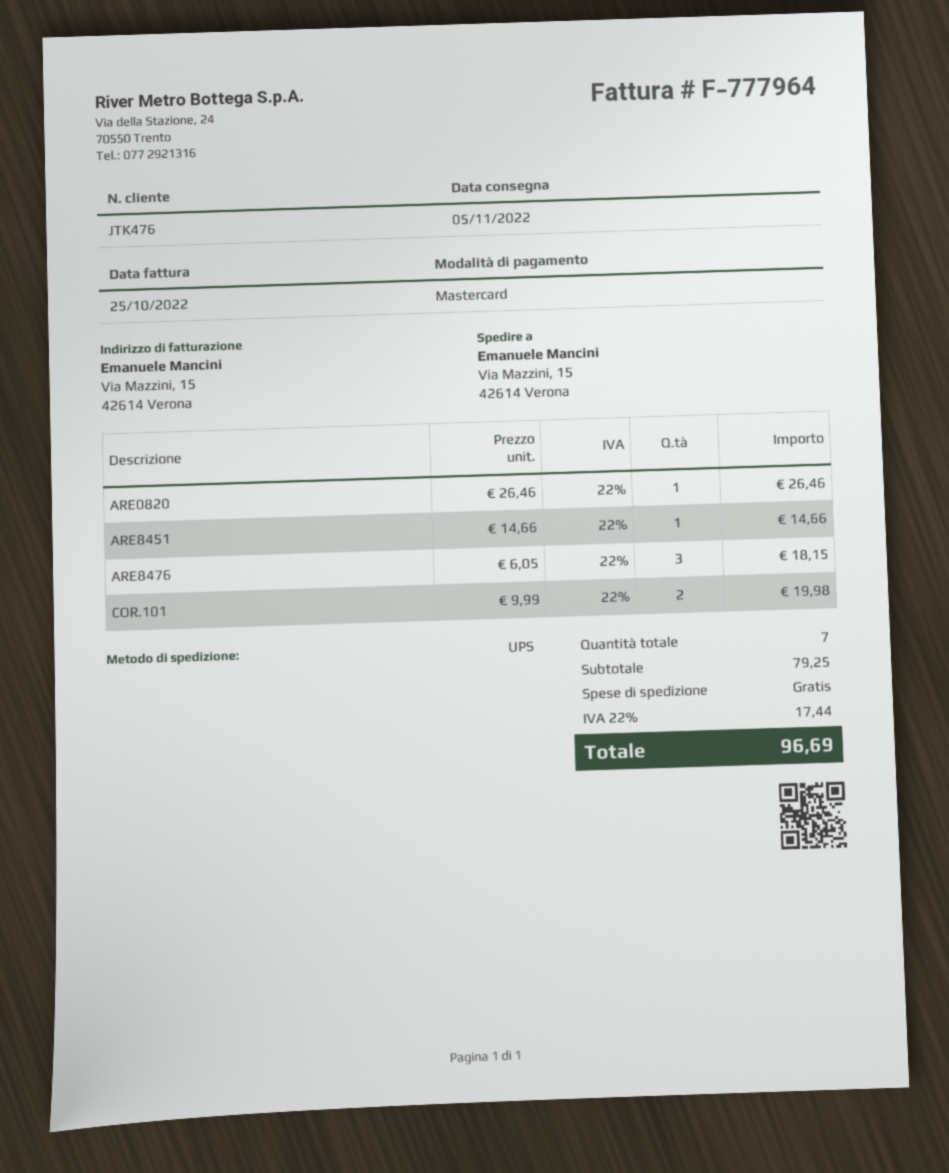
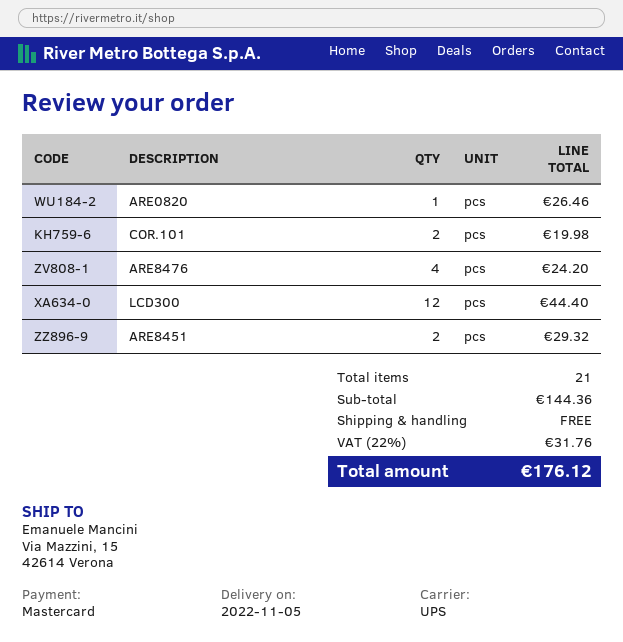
ARE8451: 1 for 14.66 -> 2 for 29.32
ARE8476: 3 for 18.15 -> 4 for 24.20
LCD300: none -> 12 for 44.40
total quantity: 7 -> 21
subtotal: 79.25 -> 144.36
tax: 22% = 17.44 -> 22% = 31.76
total: 96.69 -> 176.12

